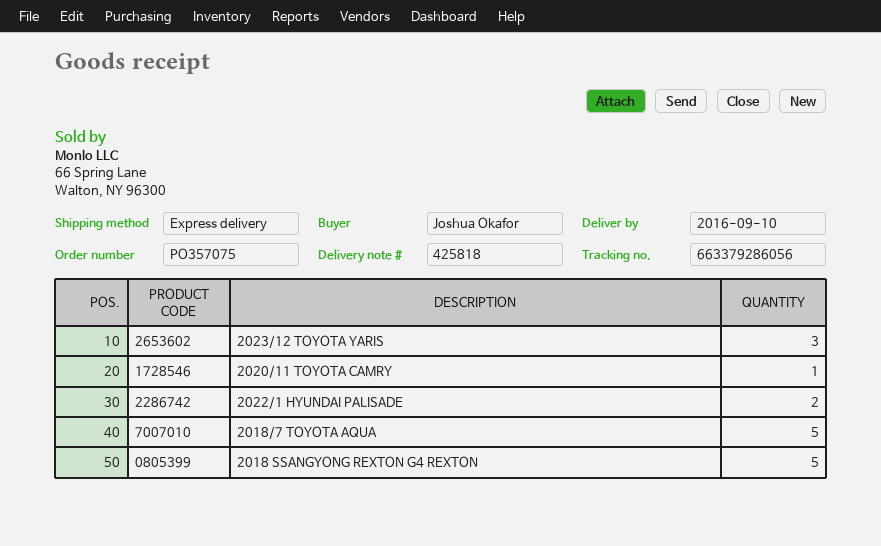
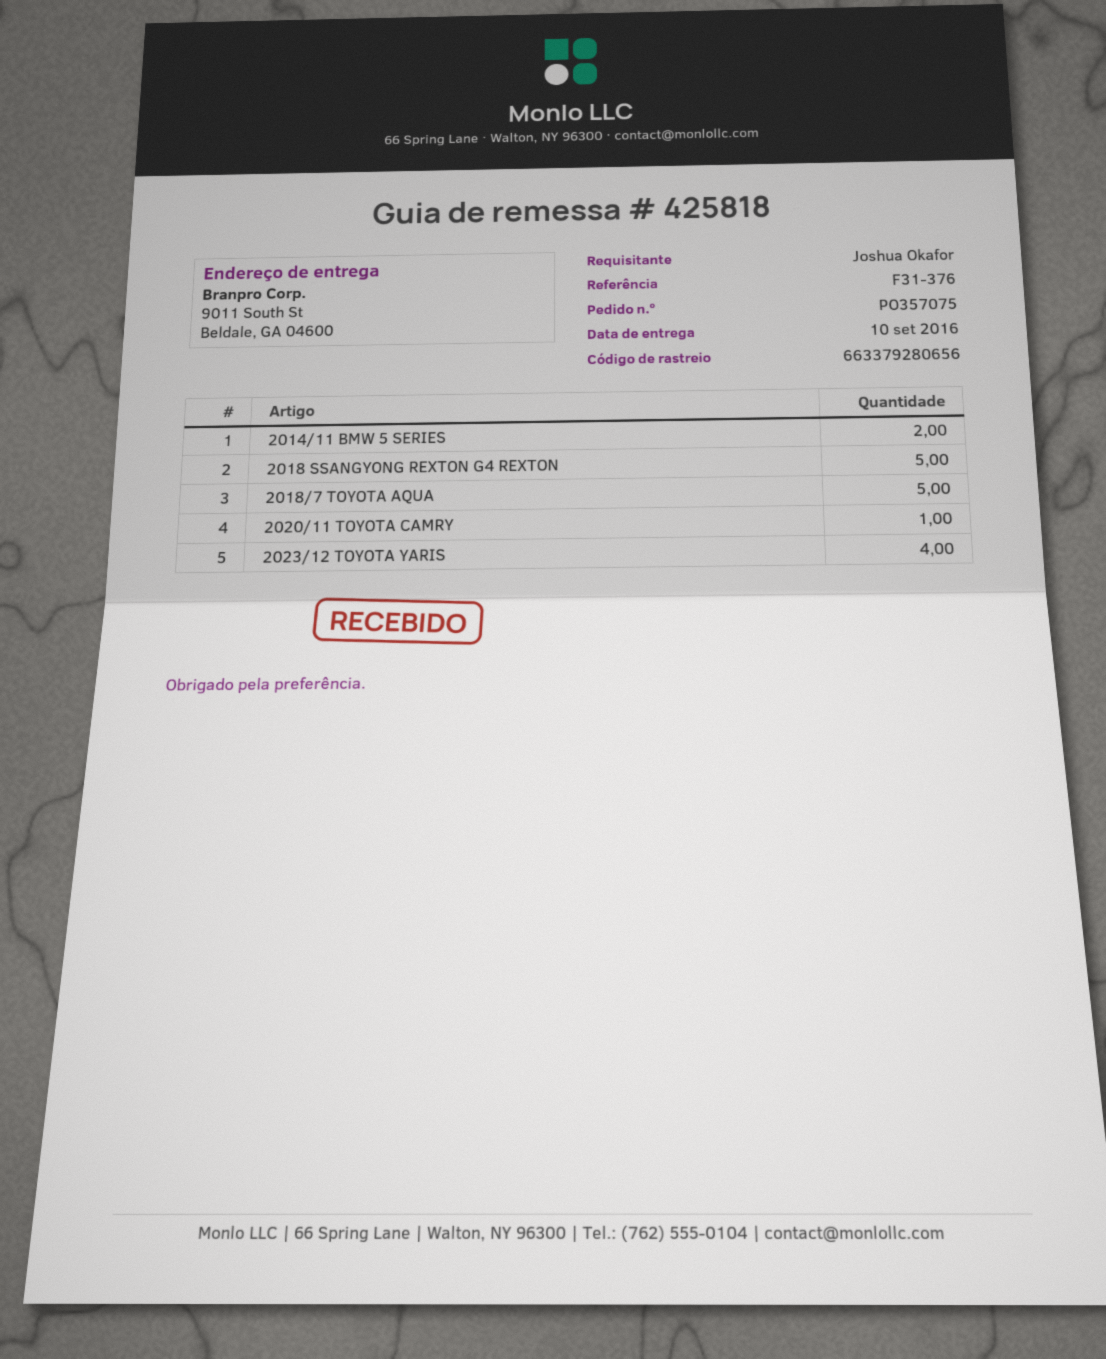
tracking number: 663379286056 -> 663379280656
2023/12 TOYOTA YARIS: 3 -> 4
2022/1 HYUNDAI PALISADE: 2 -> none
2014/11 BMW 5 SERIES: none -> 2

